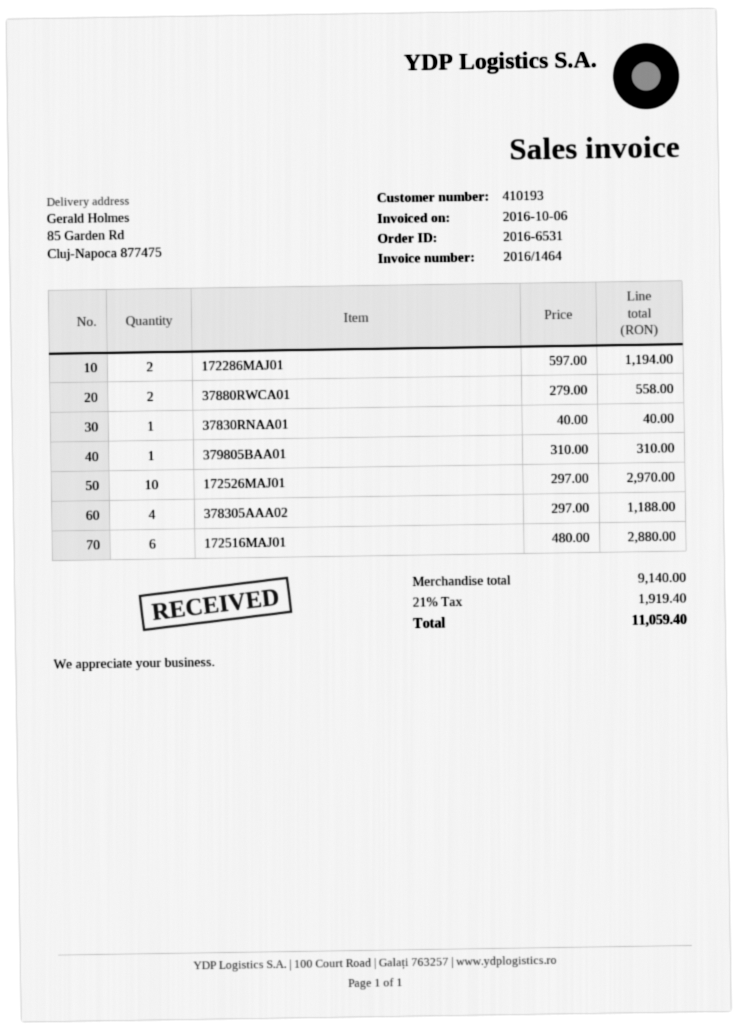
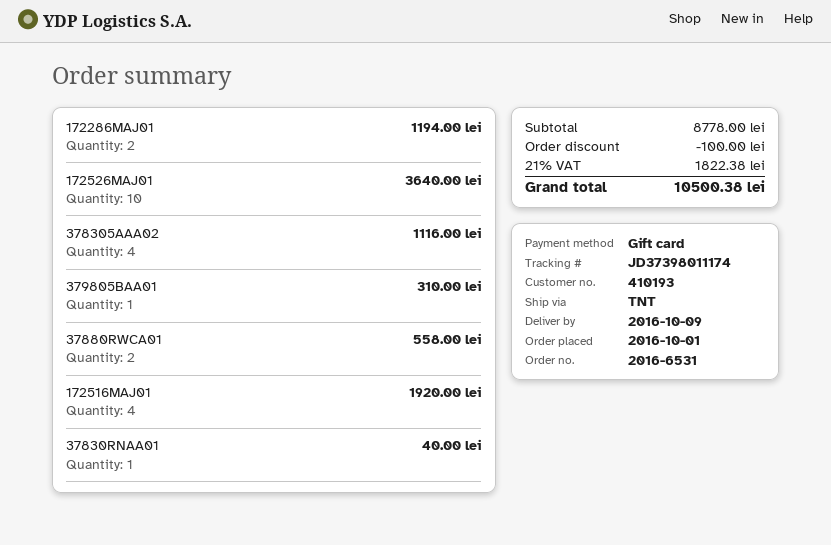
172526MAJ01: 10 for 2970.00 -> 10 for 3640.00
378305AAA02: 4 for 1188.00 -> 4 for 1116.00
172516MAJ01: 6 for 2880.00 -> 4 for 1920.00
subtotal: 9140.00 -> 8778.00
discount: none -> 100.00
tax: 21% = 1919.40 -> 21% = 1822.38
total: 11059.40 -> 10500.38

